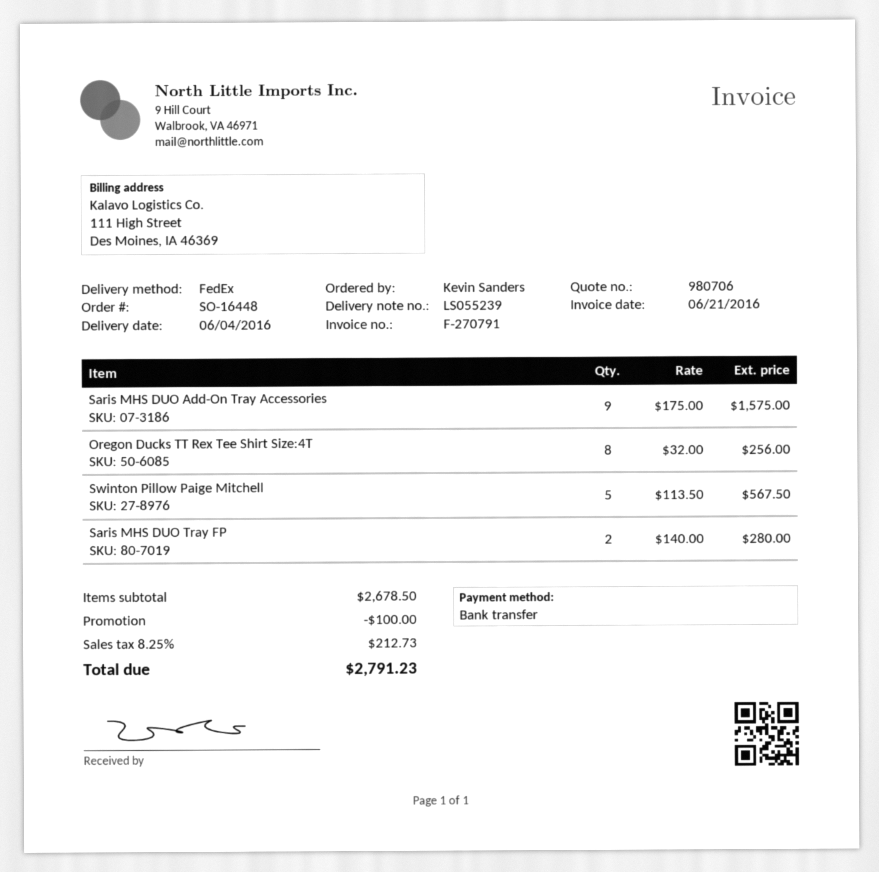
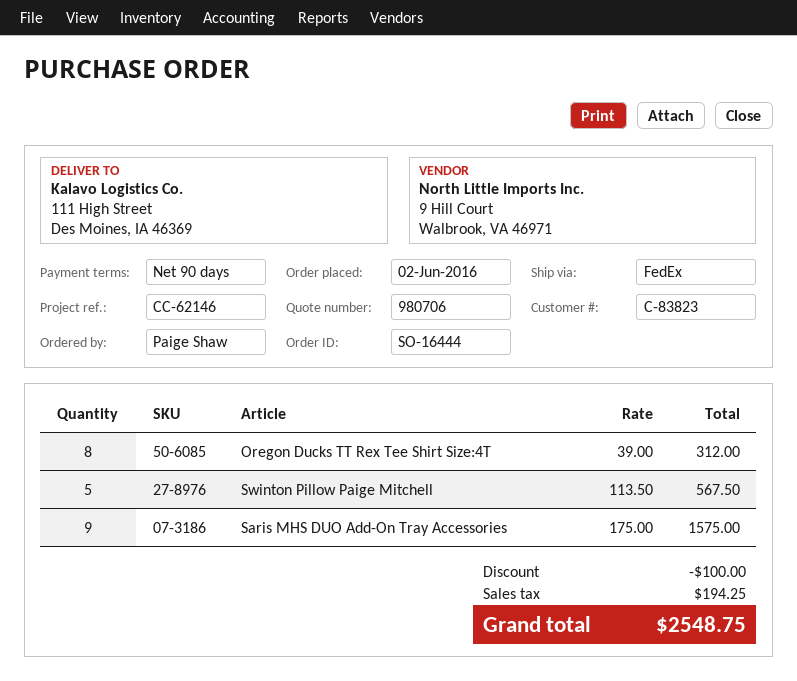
order number: SO-16448 -> SO-16444
ordered by: Kevin Sanders -> Paige Shaw
Oregon Ducks TT Rex Tee Shirt Size:4T: 8 x 32.00 = 256.00 -> 8 x 39.00 = 312.00
Saris MHS DUO Tray FP: 2 x 140.00 = 280.00 -> none
tax: 212.73 -> 194.25
total: 2791.23 -> 2548.75

